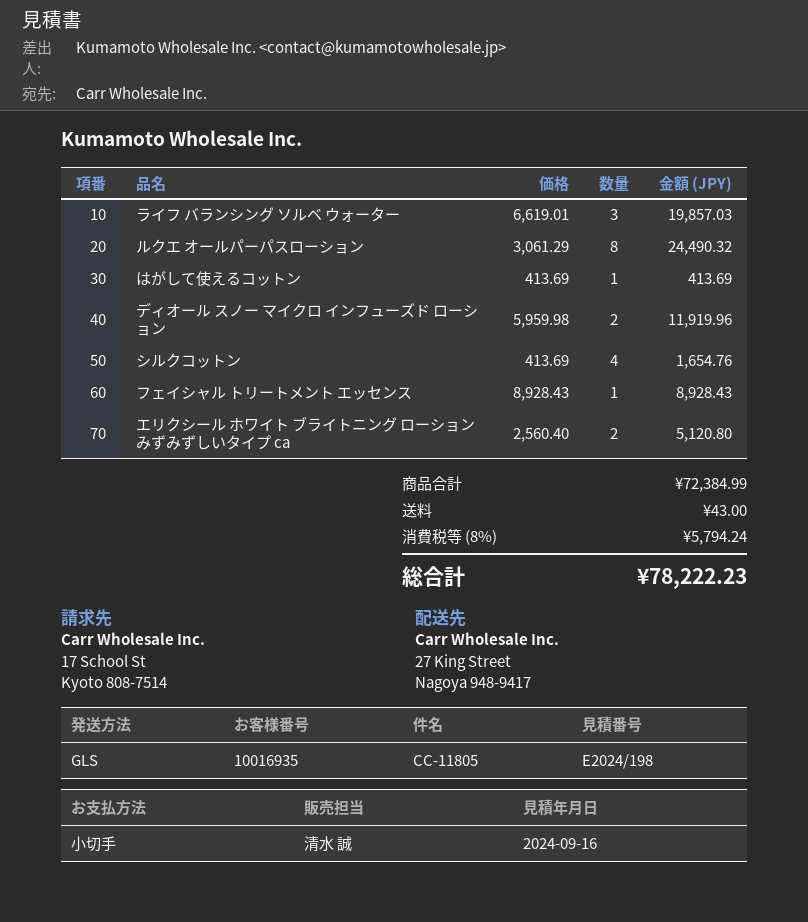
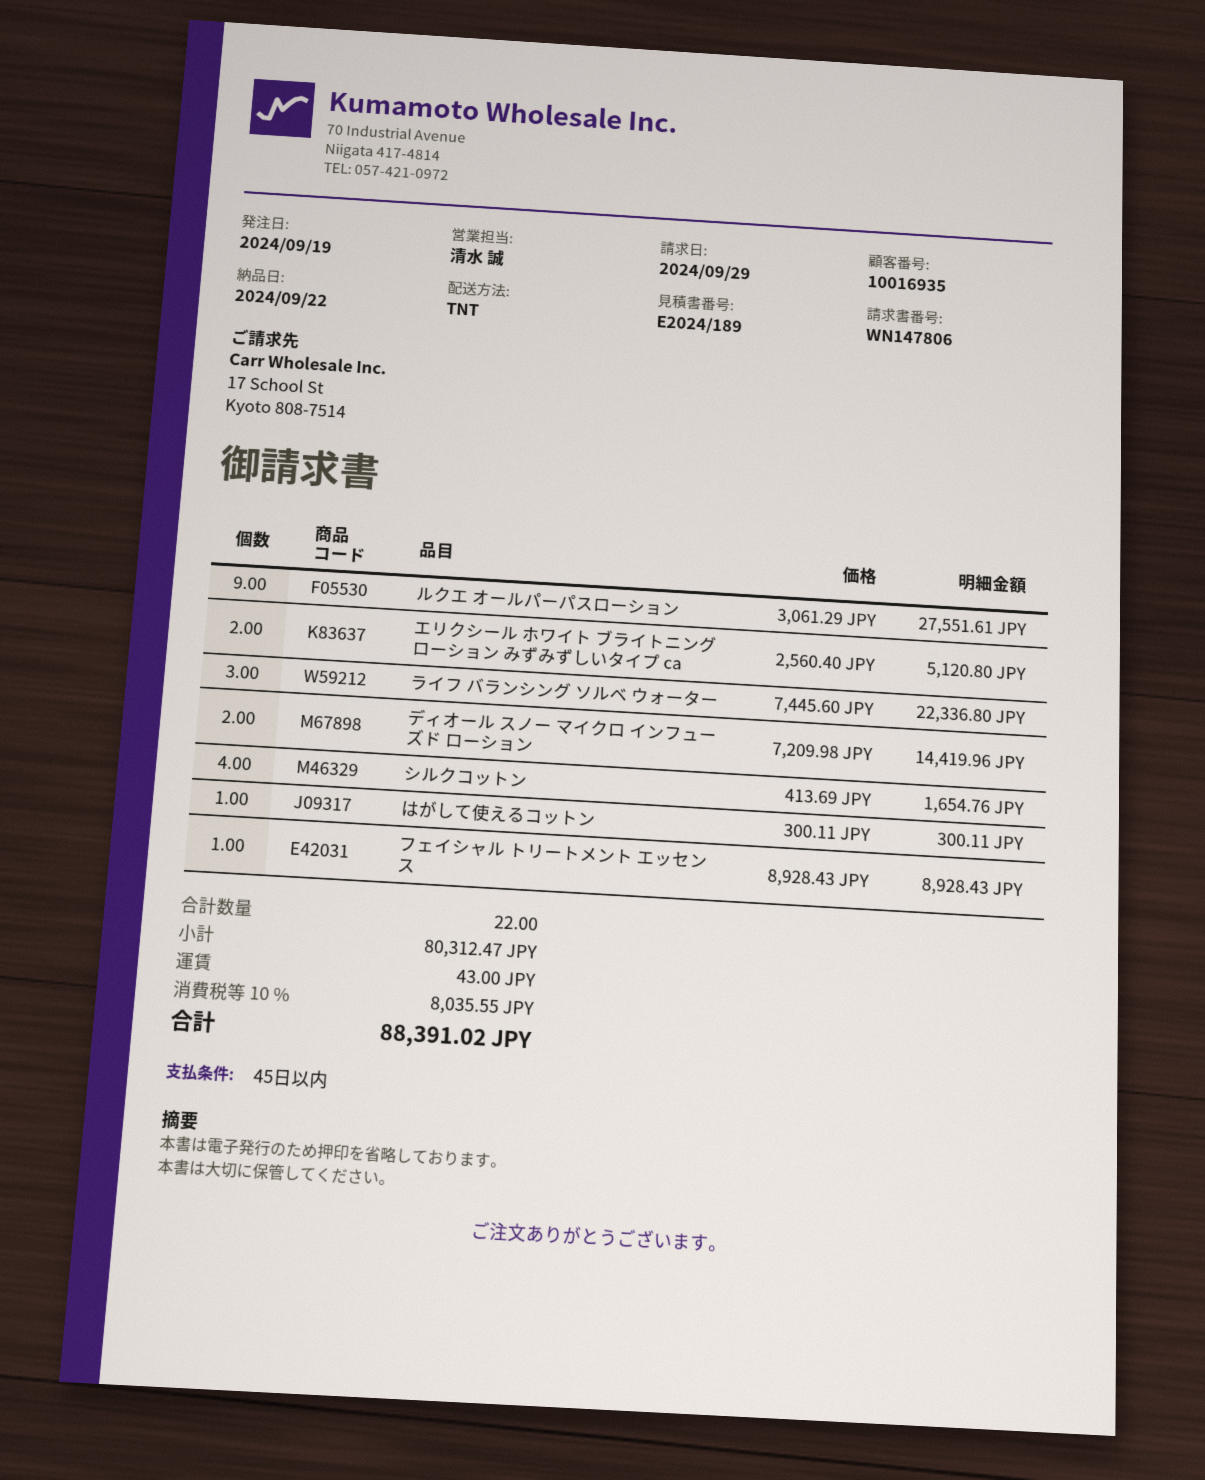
quote number: E2024/198 -> E2024/189
shipping method: GLS -> TNT
ライフ バランシング ソルベ ウォーター: 3 x 6619.01 = 19857.03 -> 3 x 7445.60 = 22336.80
ルクエ オールパーパスローション: 8 x 3061.29 = 24490.32 -> 9 x 3061.29 = 27551.61
はがして使えるコットン: 1 x 413.69 = 413.69 -> 1 x 300.11 = 300.11
ディオール スノー マイクロ インフューズド ローション: 2 x 5959.98 = 11919.96 -> 2 x 7209.98 = 14419.96
subtotal: 72384.99 -> 80312.47
tax: 8% = 5794.24 -> 10% = 8035.55
total: 78222.23 -> 88391.02

